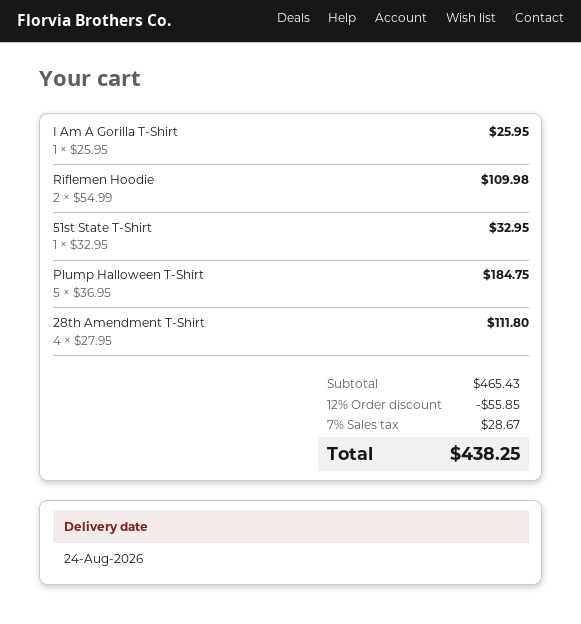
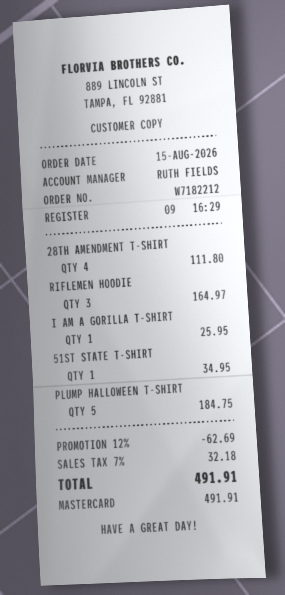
Riflemen Hoodie: 2 for 109.98 -> 3 for 164.97
51st State T-Shirt: 1 for 32.95 -> 1 for 34.95
discount: 12% = 55.85 -> 12% = 62.69
tax: 7% = 28.67 -> 7% = 32.18
total: 438.25 -> 491.91

